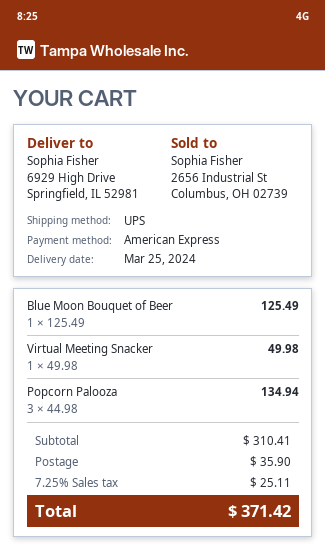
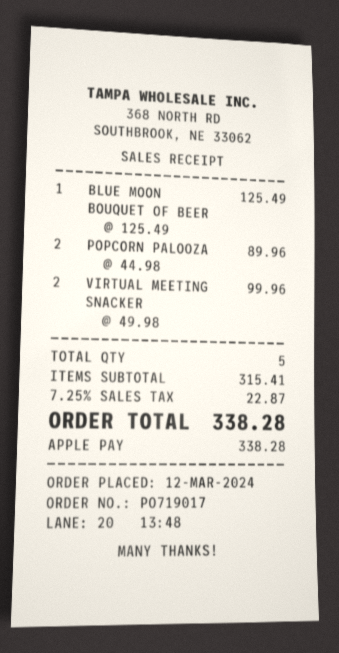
payment method: American Express -> Apple Pay
Virtual Meeting Snacker: 1 x 49.98 = 49.98 -> 2 x 49.98 = 99.96
Popcorn Palooza: 3 x 44.98 = 134.94 -> 2 x 44.98 = 89.96
subtotal: 310.41 -> 315.41
shipping: 35.90 -> none
tax: 7.25% = 25.11 -> 7.25% = 22.87
total: 371.42 -> 338.28

